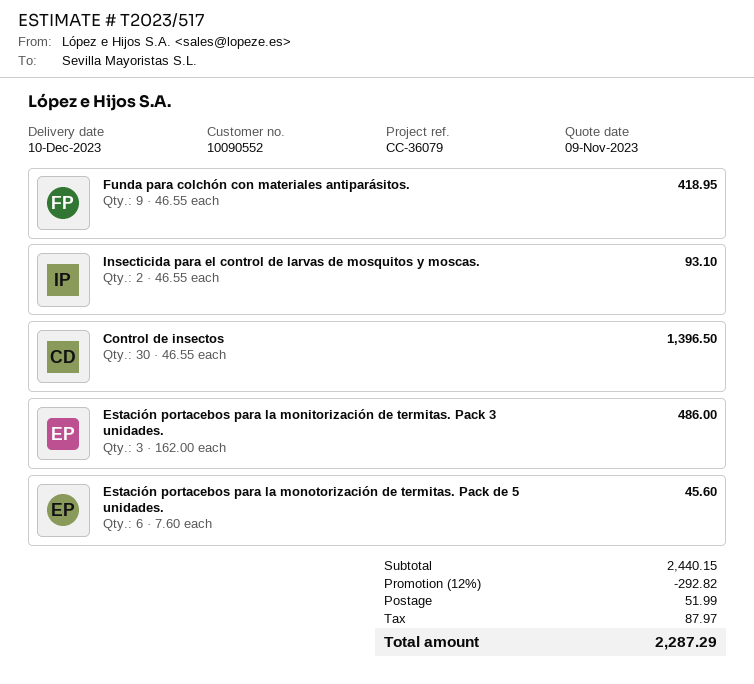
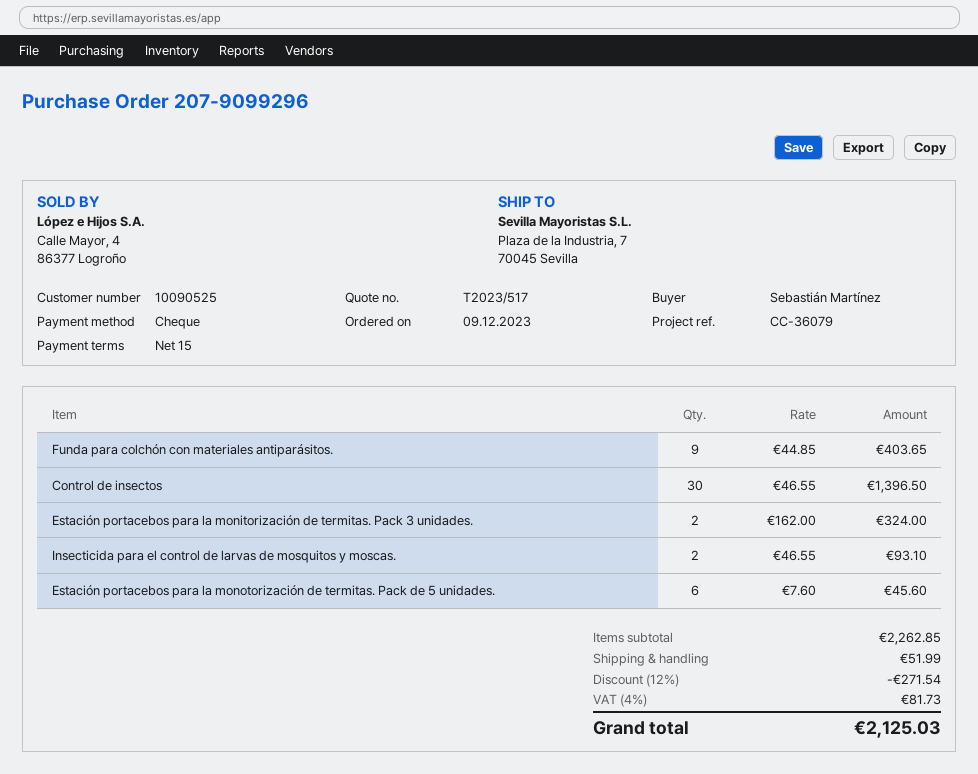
customer number: 10090552 -> 10090525
Funda para colchón con materiales antiparásitos.: 9 x 46.55 = 418.95 -> 9 x 44.85 = 403.65
Estación portacebos para la monitorización de termitas. Pack 3 unidades.: 3 x 162.00 = 486.00 -> 2 x 162.00 = 324.00
subtotal: 2440.15 -> 2262.85
discount: 12% = 292.82 -> 12% = 271.54
tax: 87.97 -> 81.73
total: 2287.29 -> 2125.03

